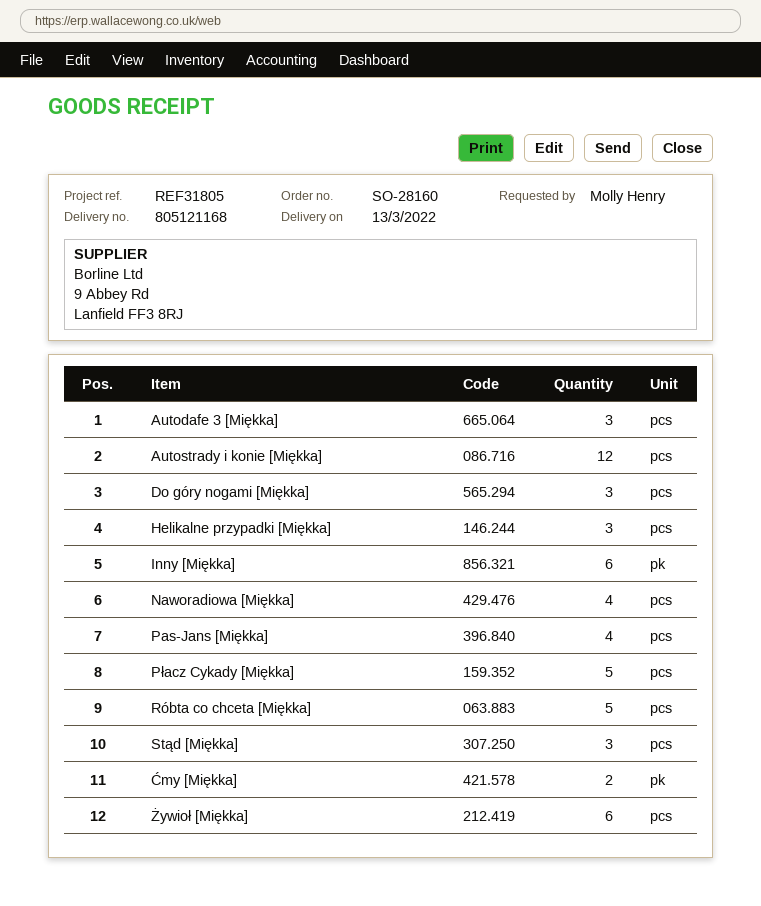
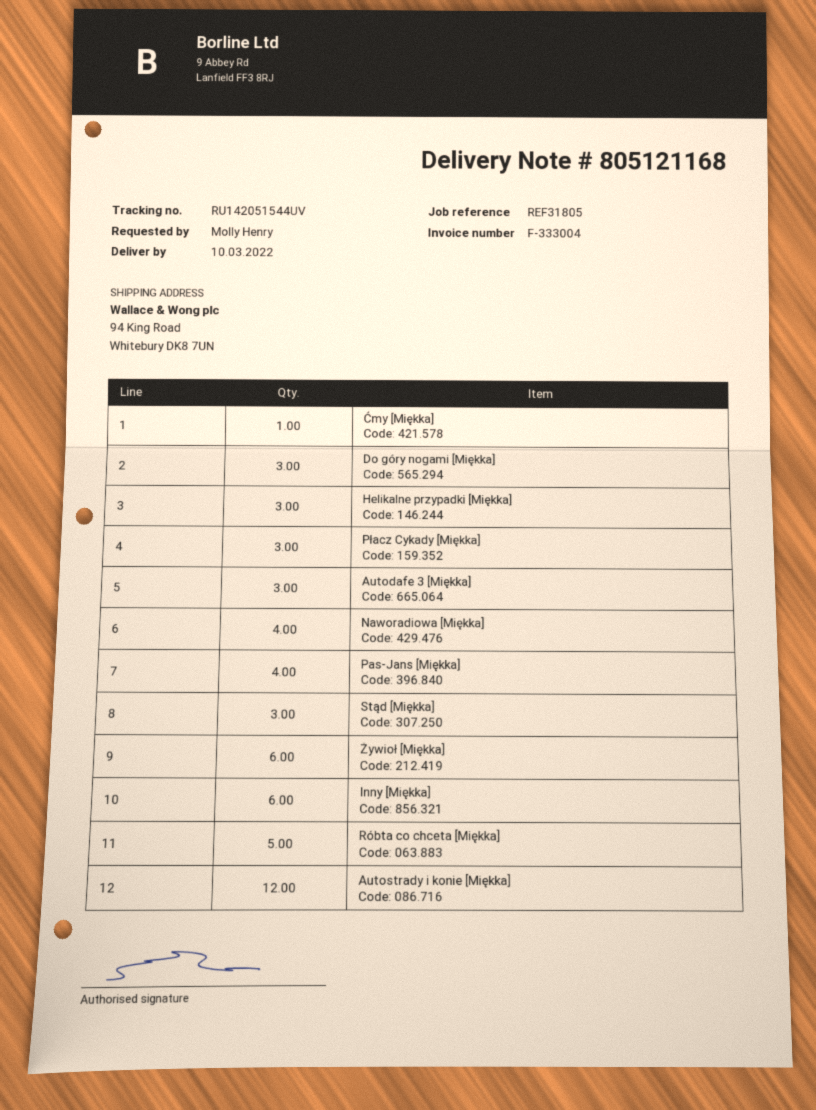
delivery date: 2022-03-13 -> 2022-03-10
Płacz Cykady [Miękka]: 5 -> 3
Ćmy [Miękka]: 2 -> 1

